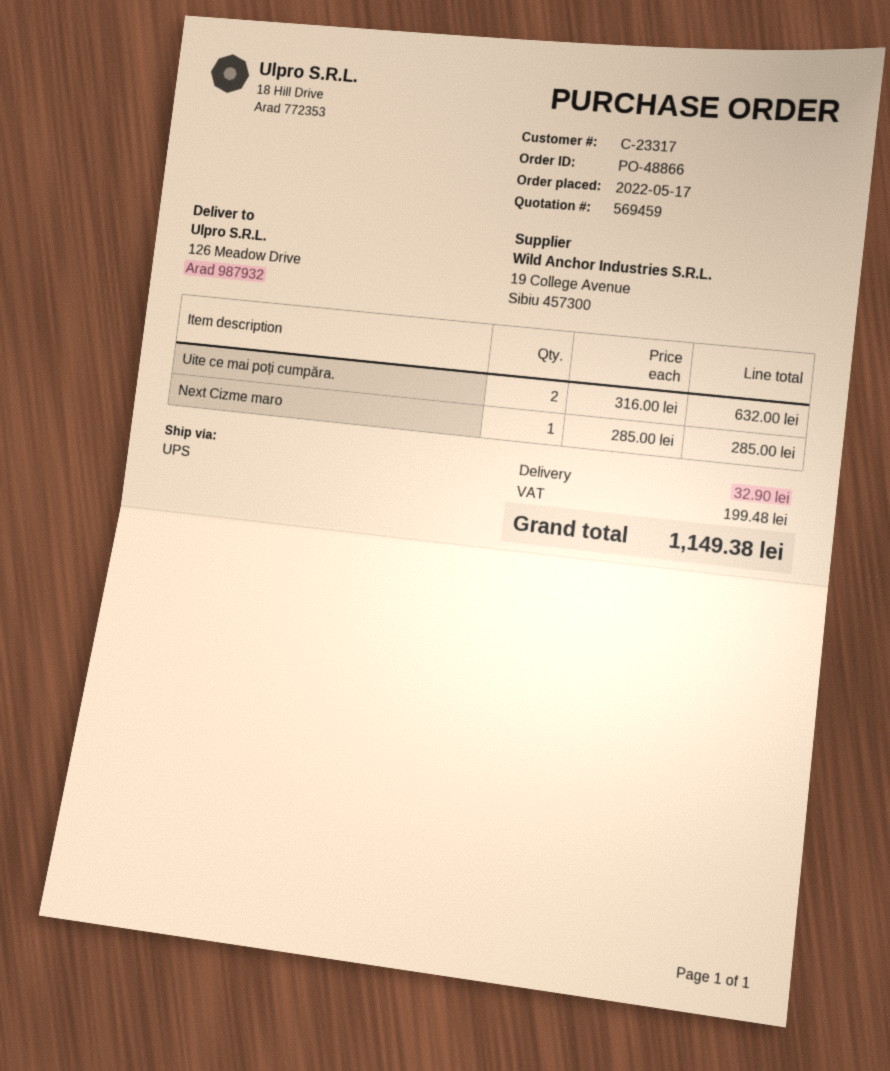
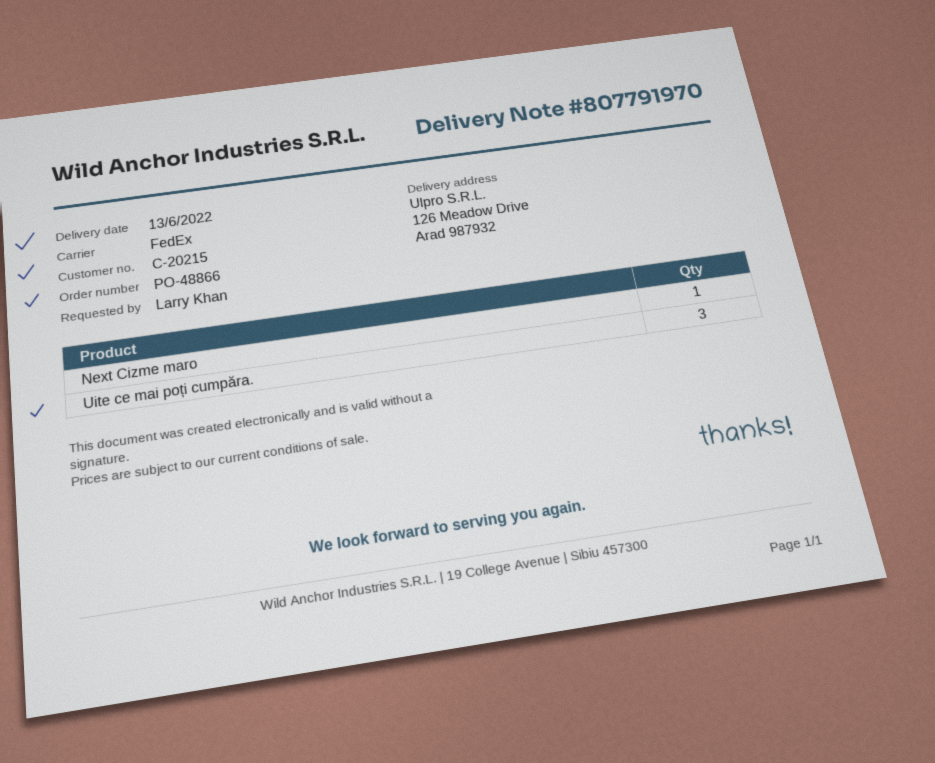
customer number: C-23317 -> C-20215
shipping method: UPS -> FedEx
Uite ce mai poți cumpăra.: 2 -> 3

